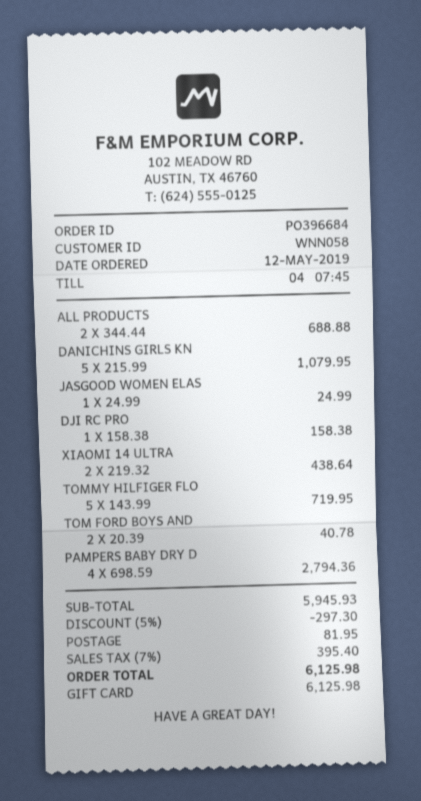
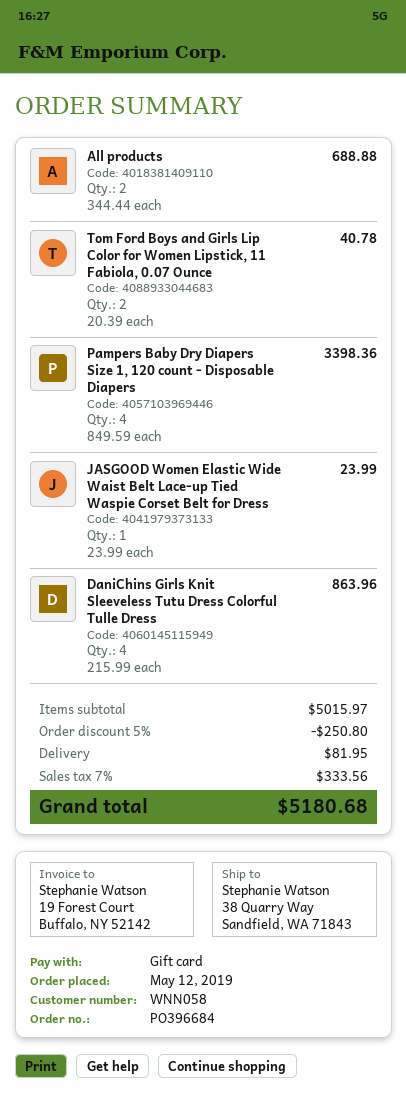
DANICHINS GIRLS KN: 5 x 215.99 = 1079.95 -> 4 x 215.99 = 863.96
JASGOOD WOMEN ELAS: 1 x 24.99 = 24.99 -> 1 x 23.99 = 23.99
DJI RC PRO: 1 x 158.38 = 158.38 -> none
XIAOMI 14 ULTRA: 2 x 219.32 = 438.64 -> none
TOMMY HILFIGER FLO: 5 x 143.99 = 719.95 -> none
PAMPERS BABY DRY D: 4 x 698.59 = 2794.36 -> 4 x 849.59 = 3398.36
subtotal: 5945.93 -> 5015.97
discount: 5% = 297.30 -> 5% = 250.80
tax: 7% = 395.40 -> 7% = 333.56
total: 6125.98 -> 5180.68

